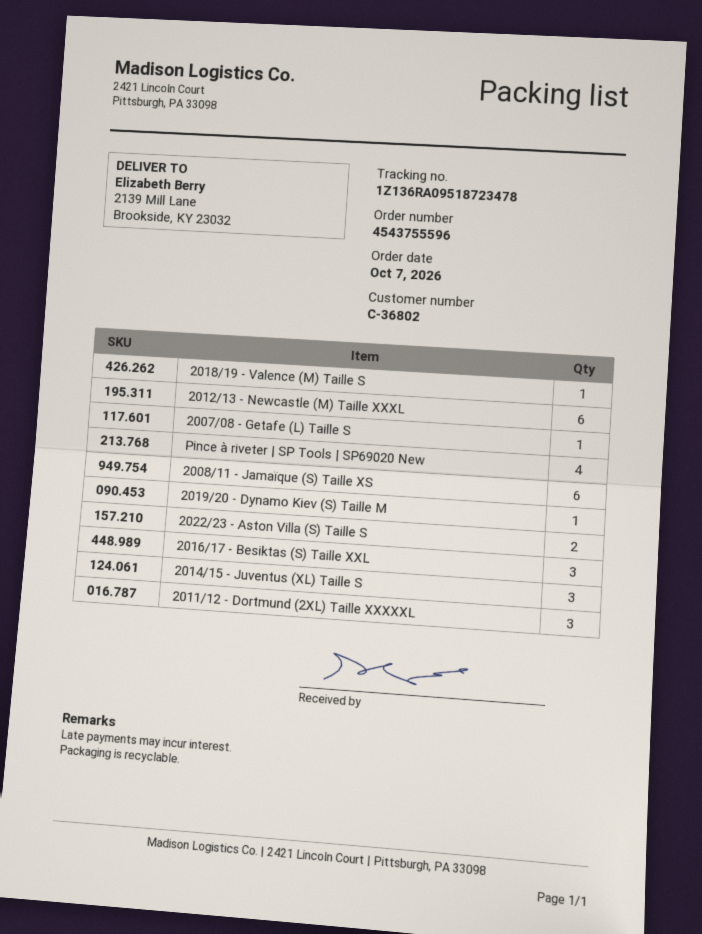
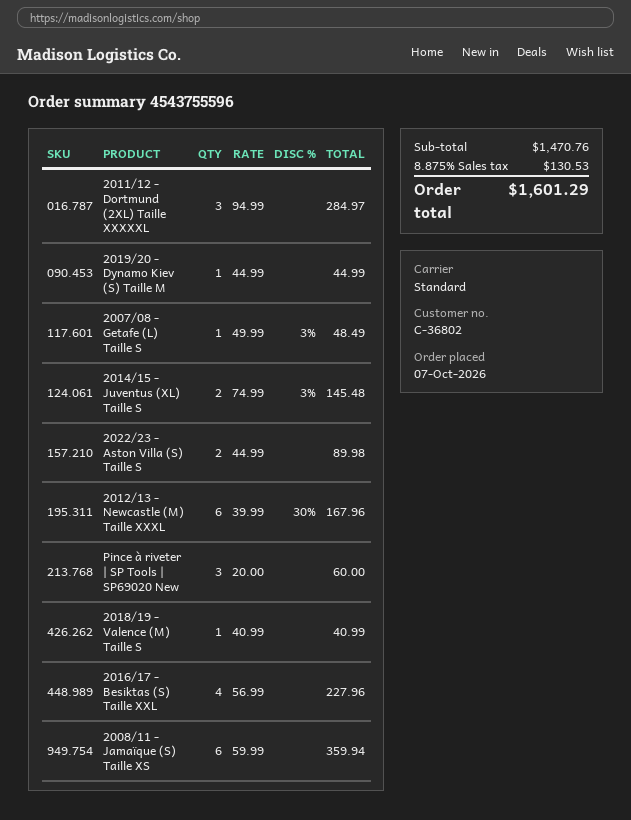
Pince à riveter | SP Tools | SP69020 New: 4 -> 3
2016/17 - Besiktas (S) Taille XXL: 3 -> 4
2014/15 - Juventus (XL) Taille S: 3 -> 2

